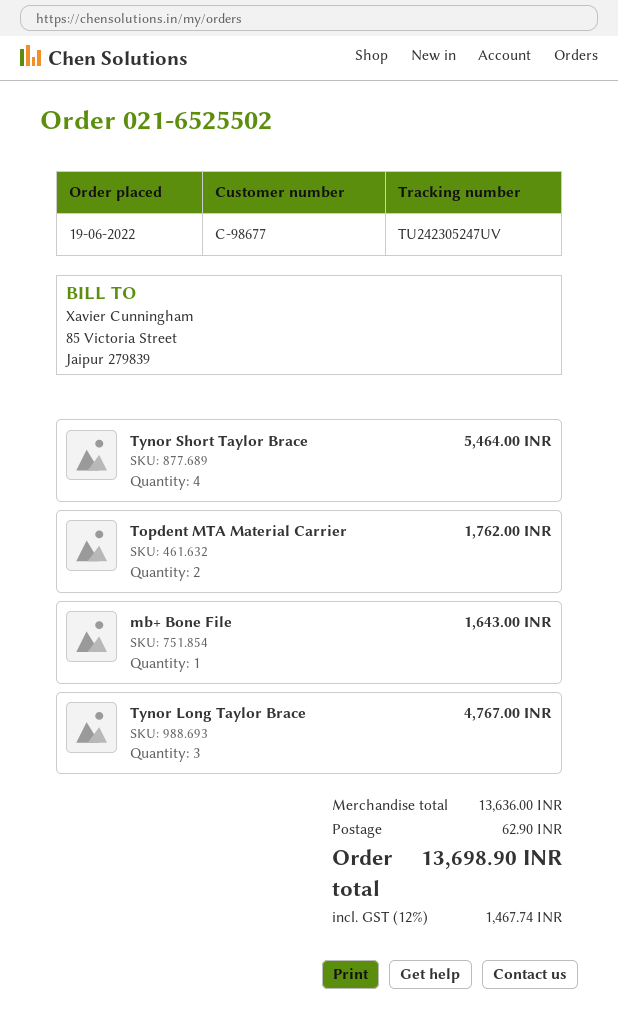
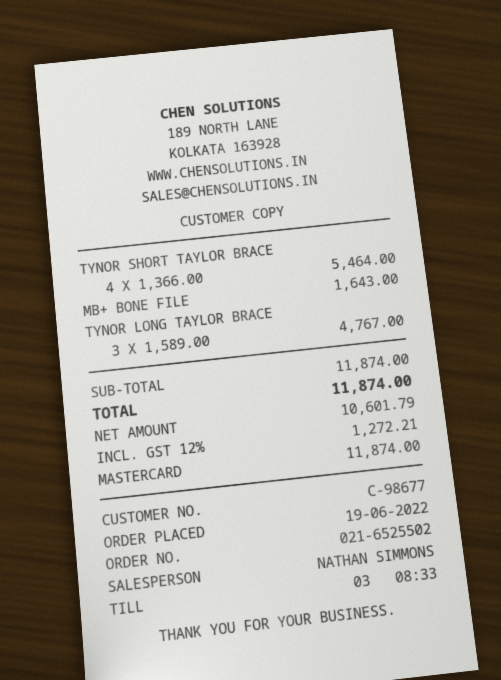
Topdent MTA Material Carrier: 2 for 1762.00 -> none
subtotal: 13636.00 -> 11874.00
shipping: 62.90 -> none
tax: 12% = 1467.74 -> 12% = 1272.21
total: 13698.90 -> 11874.00

